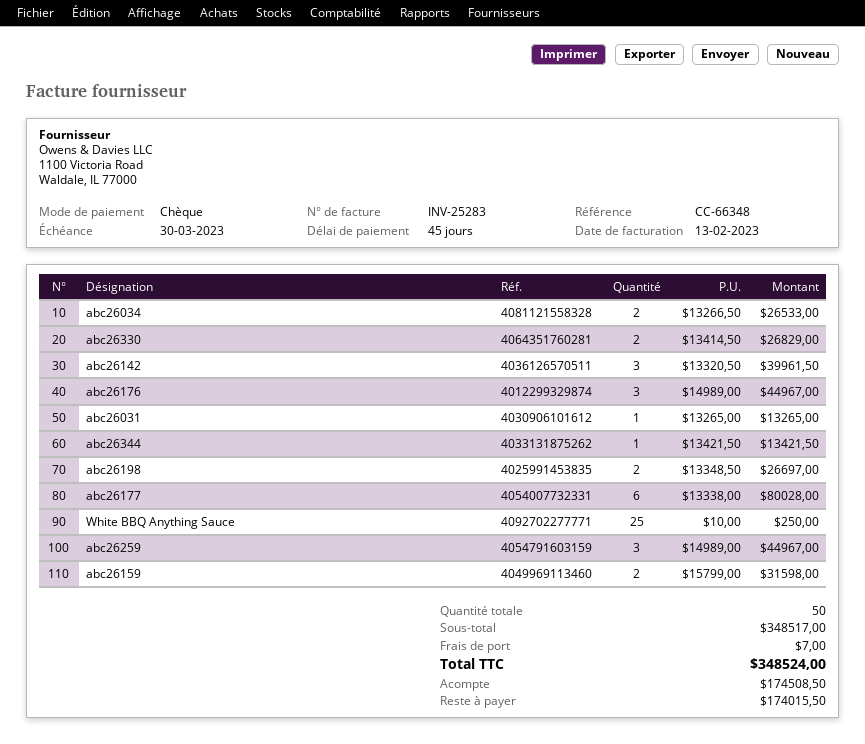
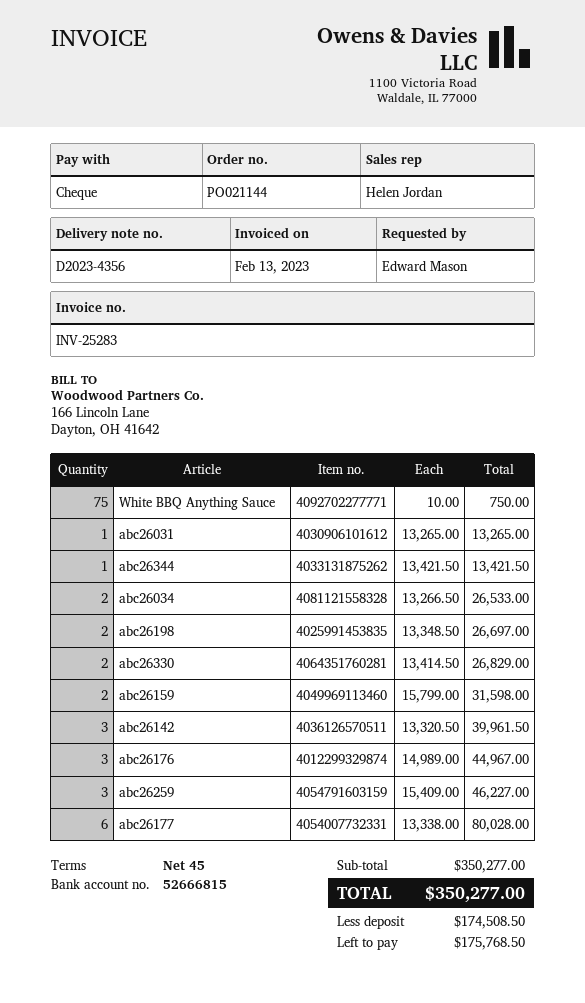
White BBQ Anything Sauce: 25 x 10.00 = 250.00 -> 75 x 10.00 = 750.00
abc26259: 3 x 14989.00 = 44967.00 -> 3 x 15409.00 = 46227.00
subtotal: 348517.00 -> 350277.00
shipping: 7.00 -> none
total: 348524.00 -> 350277.00
balance: 174015.50 -> 175768.50

